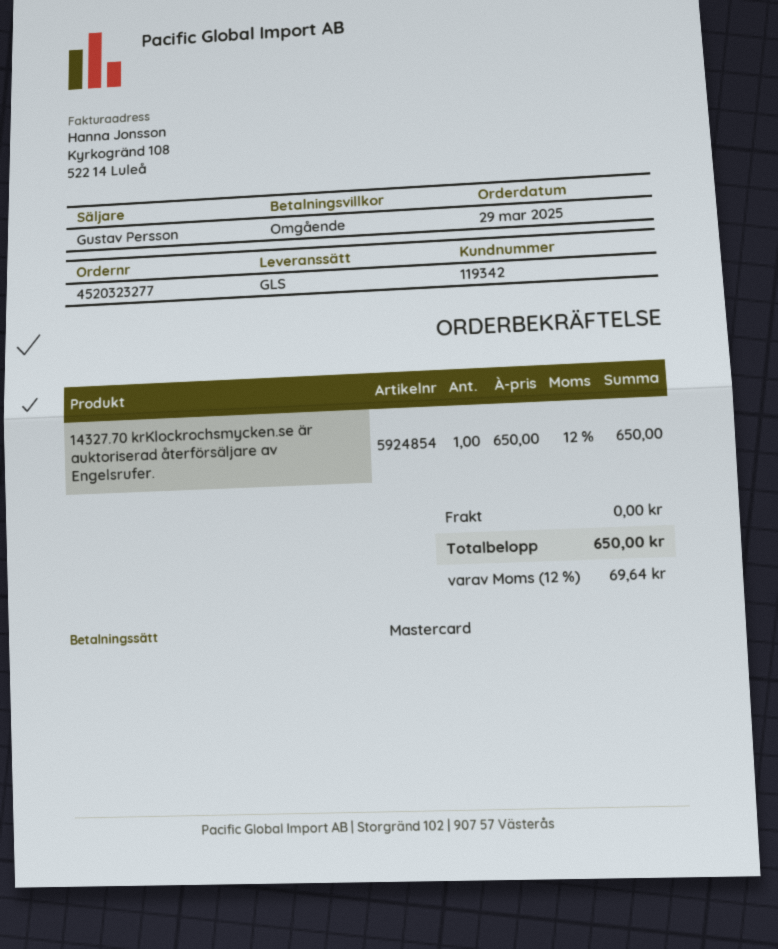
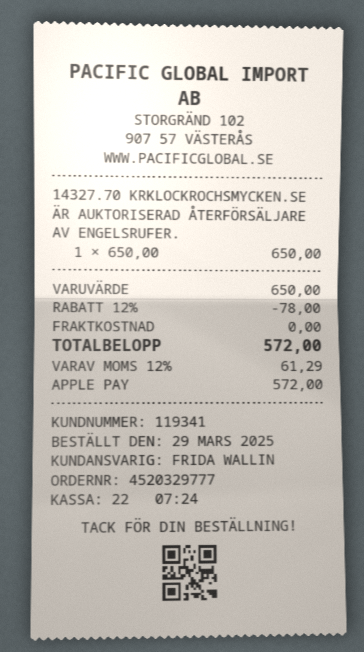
order number: 4520323277 -> 4520329777
customer number: 119342 -> 119341
sales rep: Gustav Persson -> FRIDA WALLIN
payment method: Mastercard -> Apple Pay
discount: none -> 12% = 78.00
tax: 12% = 69.64 -> 12% = 61.29
total: 650.00 -> 572.00

